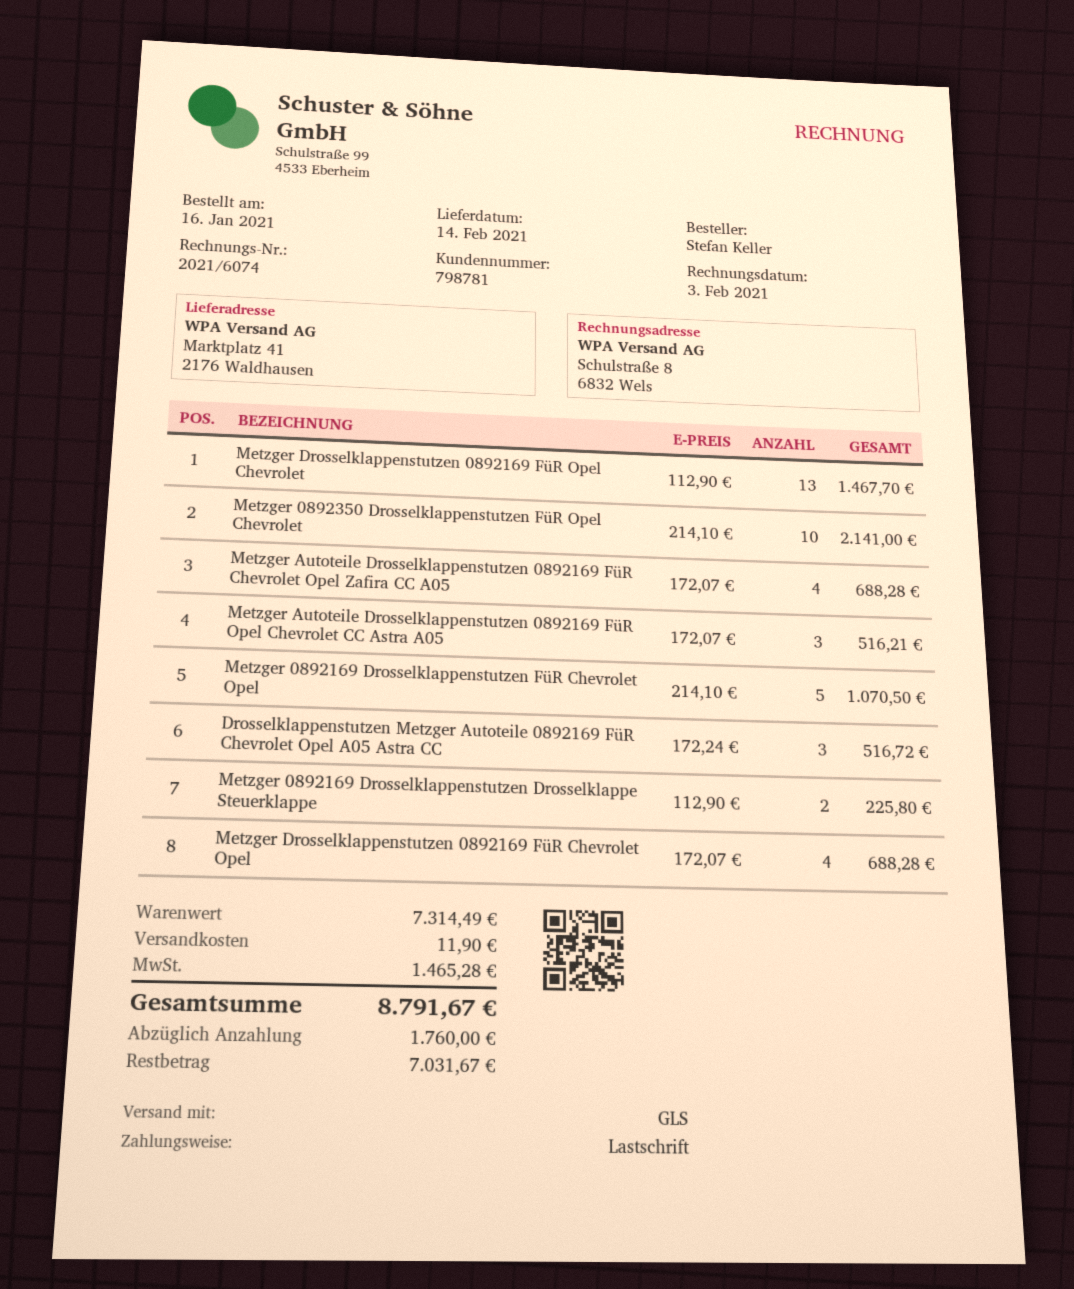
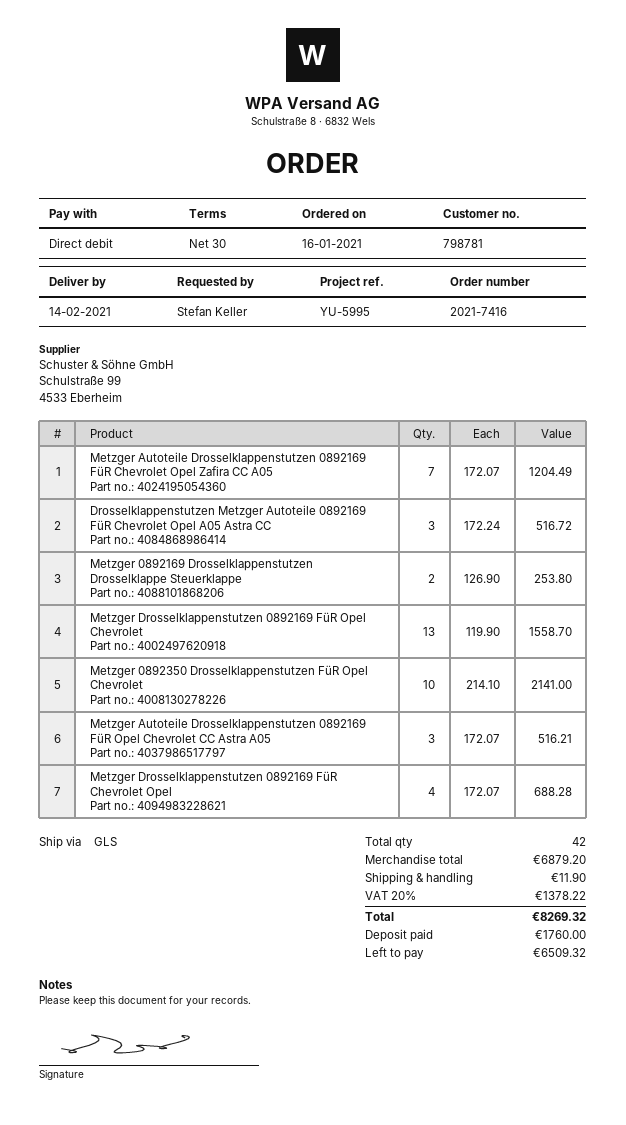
Metzger Drosselklappenstutzen 0892169 FüR Opel Chevrolet: 13 x 112.90 = 1467.70 -> 13 x 119.90 = 1558.70
Metzger Autoteile Drosselklappenstutzen 0892169 FüR Chevrolet Opel Zafira CC A05: 4 x 172.07 = 688.28 -> 7 x 172.07 = 1204.49
Metzger 0892169 Drosselklappenstutzen FüR Chevrolet Opel: 5 x 214.10 = 1070.50 -> none
Metzger 0892169 Drosselklappenstutzen Drosselklappe Steuerklappe: 2 x 112.90 = 225.80 -> 2 x 126.90 = 253.80
subtotal: 7314.49 -> 6879.20
tax: 1465.28 -> 1378.22
total: 8791.67 -> 8269.32
balance: 7031.67 -> 6509.32

